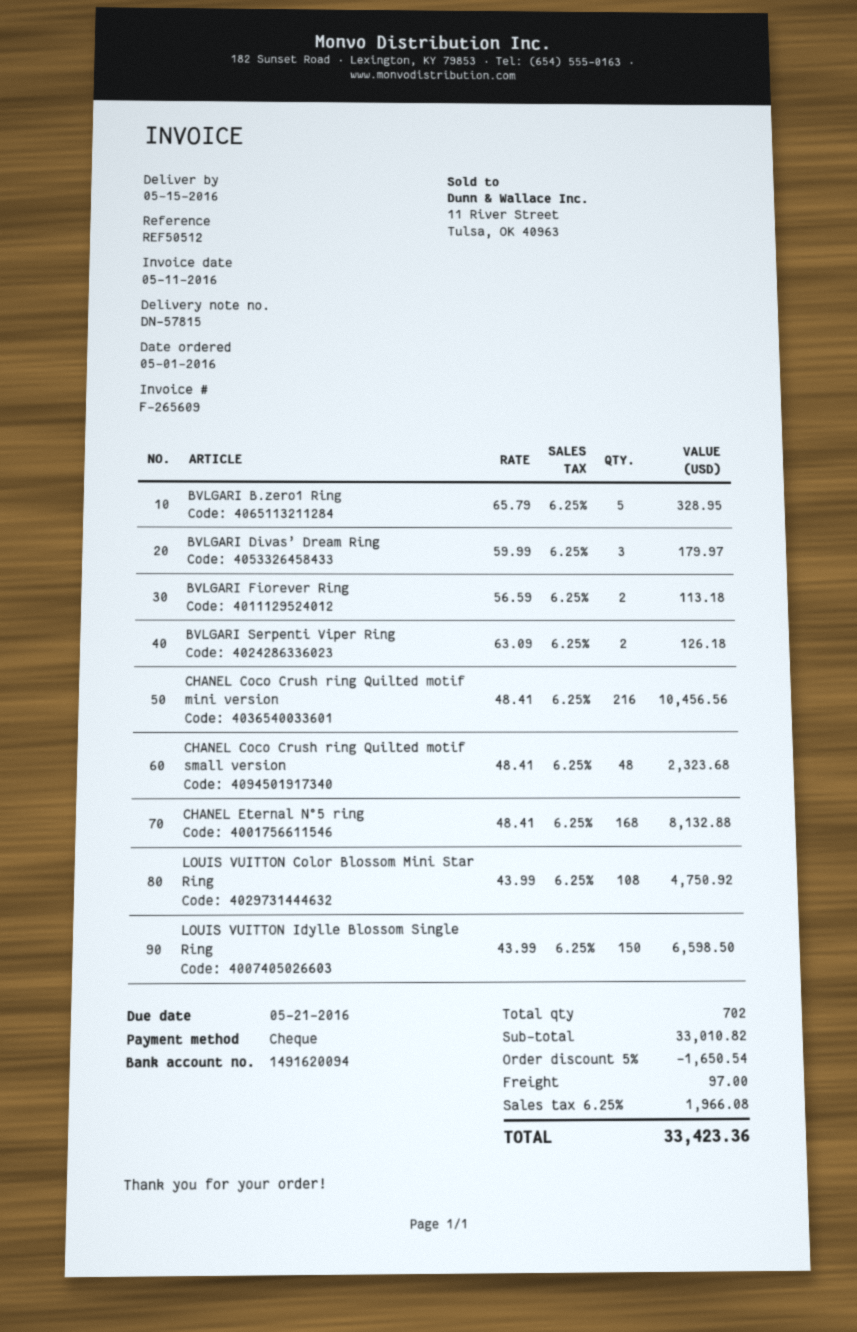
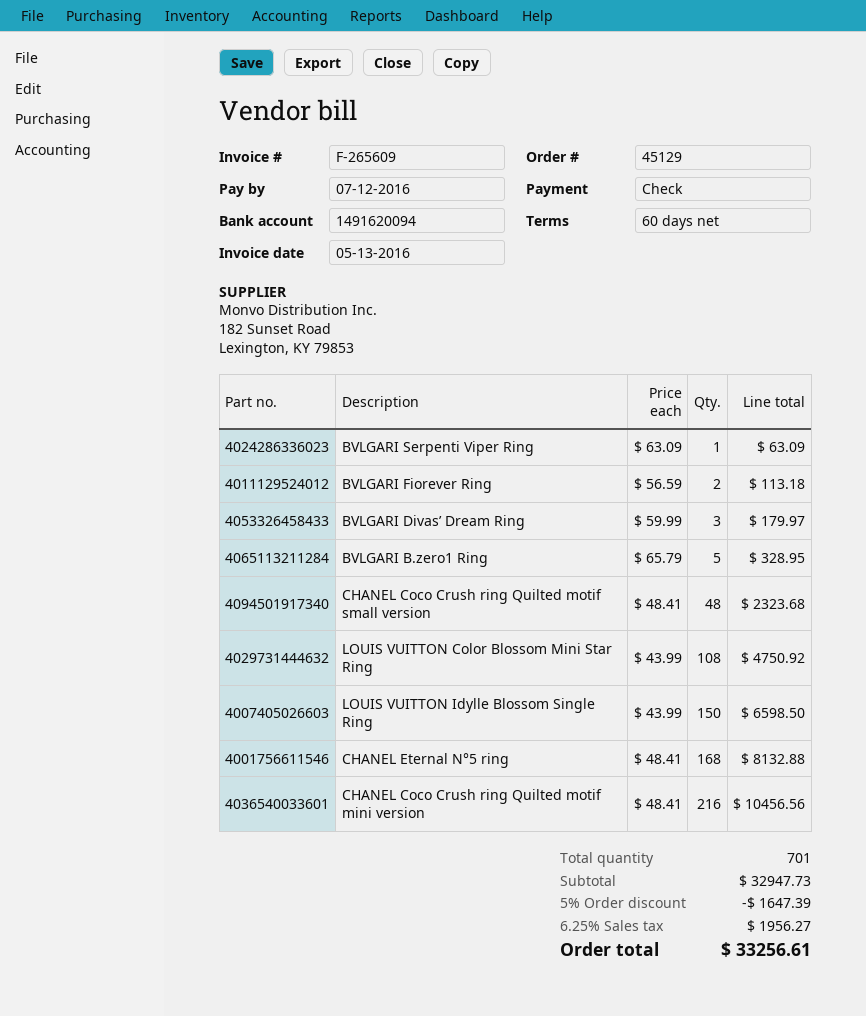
invoice date: 2016-05-11 -> 2016-05-13
due date: 2016-05-21 -> 2016-07-12
BVLGARI Serpenti Viper Ring: 2 x 63.09 = 126.18 -> 1 x 63.09 = 63.09
total quantity: 702 -> 701
subtotal: 33010.82 -> 32947.73
discount: 5% = 1650.54 -> 5% = 1647.39
shipping: 97.00 -> none
tax: 6.25% = 1966.08 -> 6.25% = 1956.27
total: 33423.36 -> 33256.61

